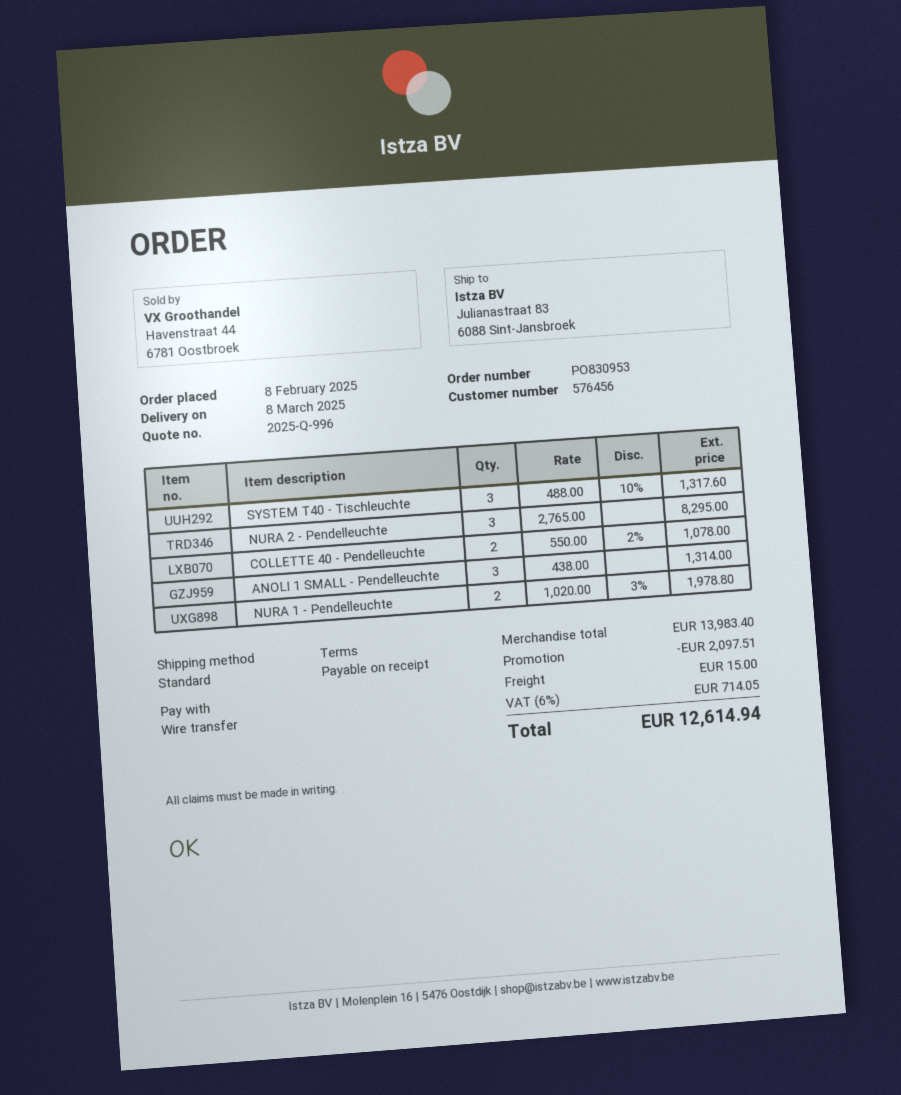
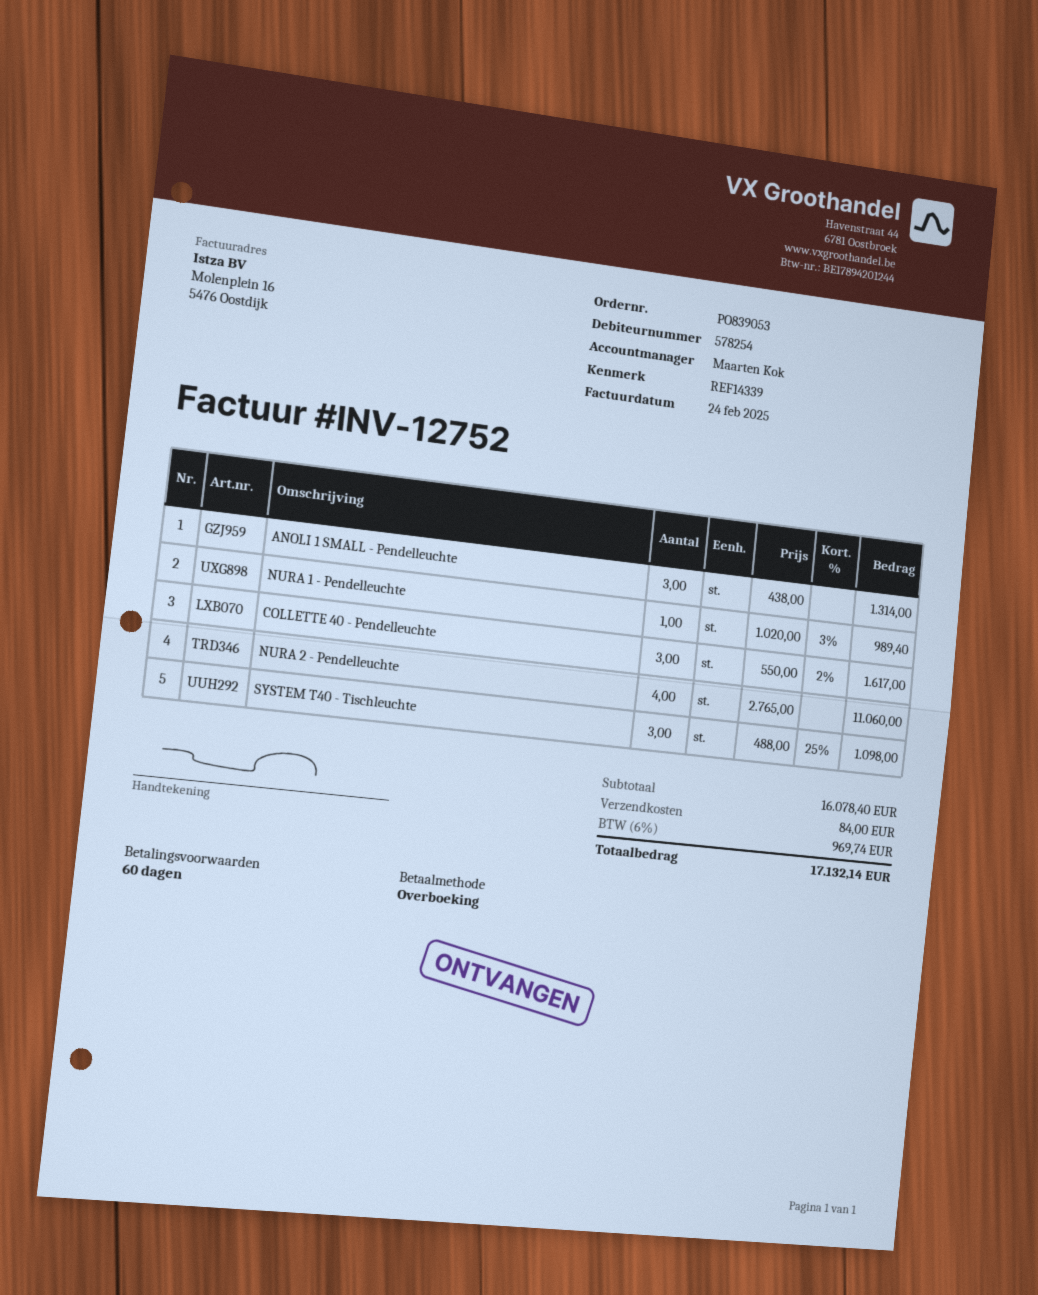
order number: PO830953 -> PO839053
payment terms: on receipt -> 60 days
customer number: 576456 -> 578254
SYSTEM T40 - Tischleuchte: 3 x 488.00 - 10% = 1317.60 -> 3 x 488.00 - 25% = 1098.00
NURA 2 - Pendelleuchte: 3 x 2765.00 = 8295.00 -> 4 x 2765.00 = 11060.00
COLLETTE 40 - Pendelleuchte: 2 x 550.00 - 2% = 1078.00 -> 3 x 550.00 - 2% = 1617.00
NURA 1 - Pendelleuchte: 2 x 1020.00 - 3% = 1978.80 -> 1 x 1020.00 - 3% = 989.40
subtotal: 13983.40 -> 16078.40
discount: 2097.51 -> none
shipping: 15.00 -> 84.00
tax: 6% = 714.05 -> 6% = 969.74
total: 12614.94 -> 17132.14

